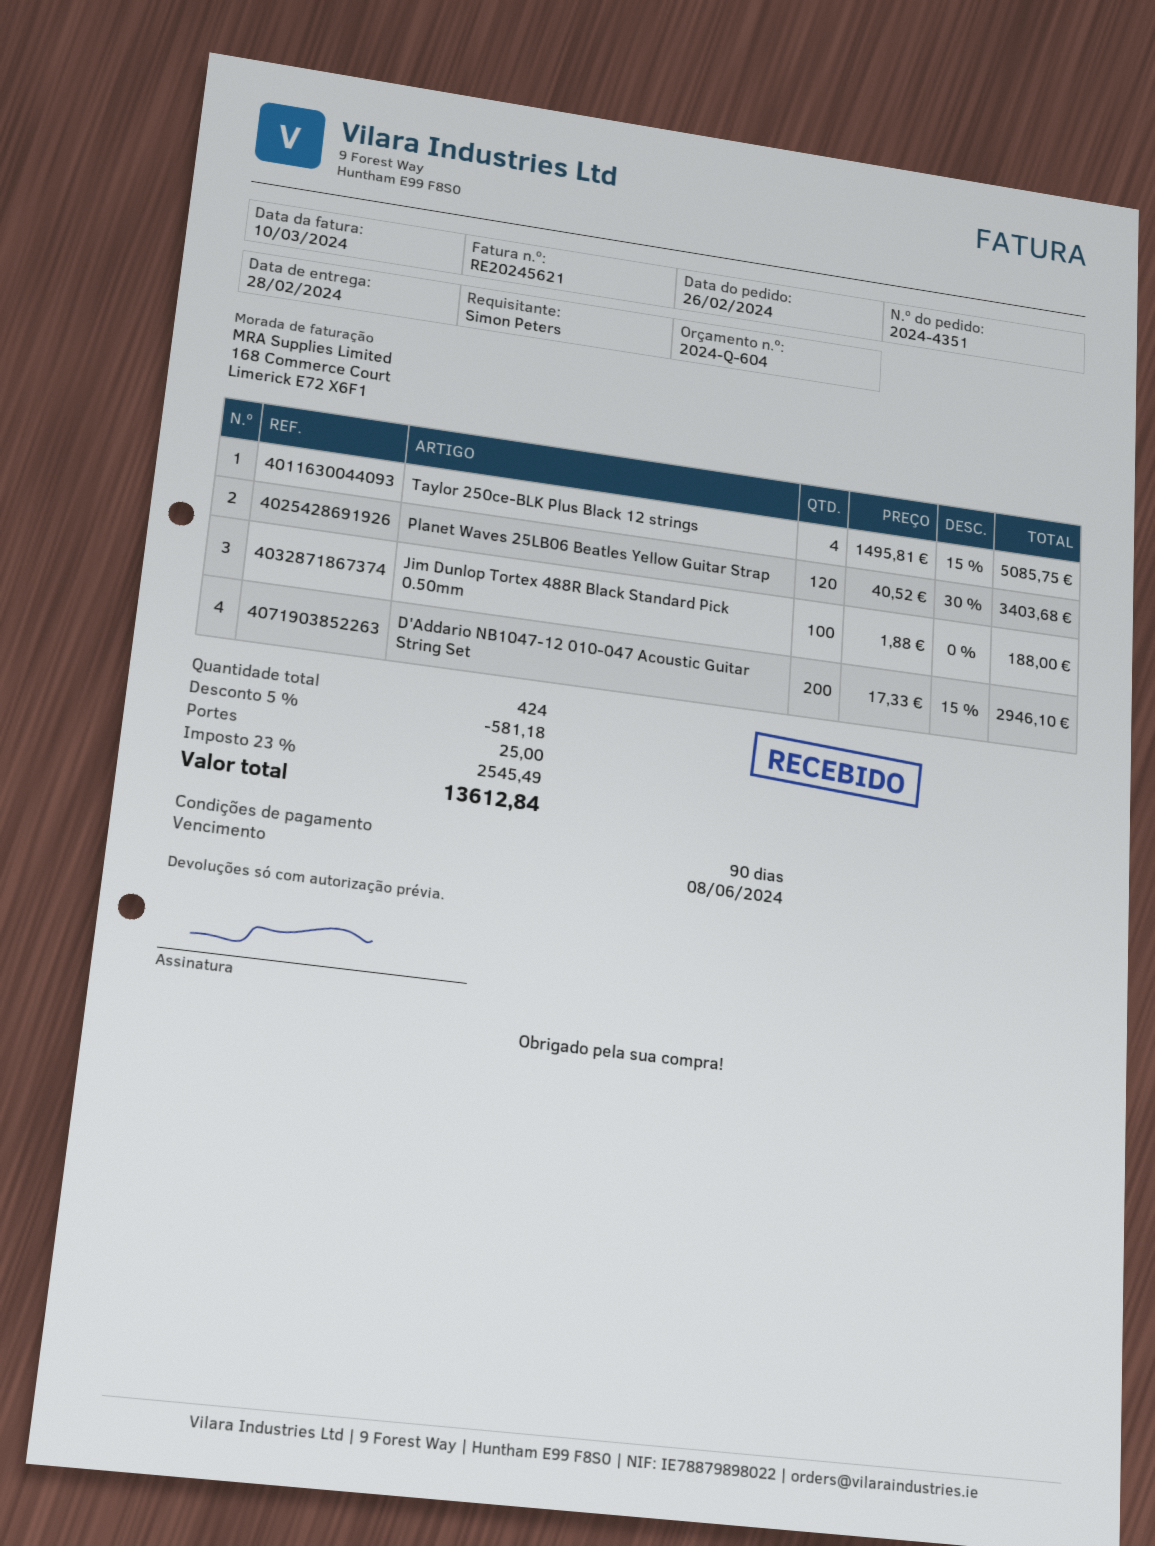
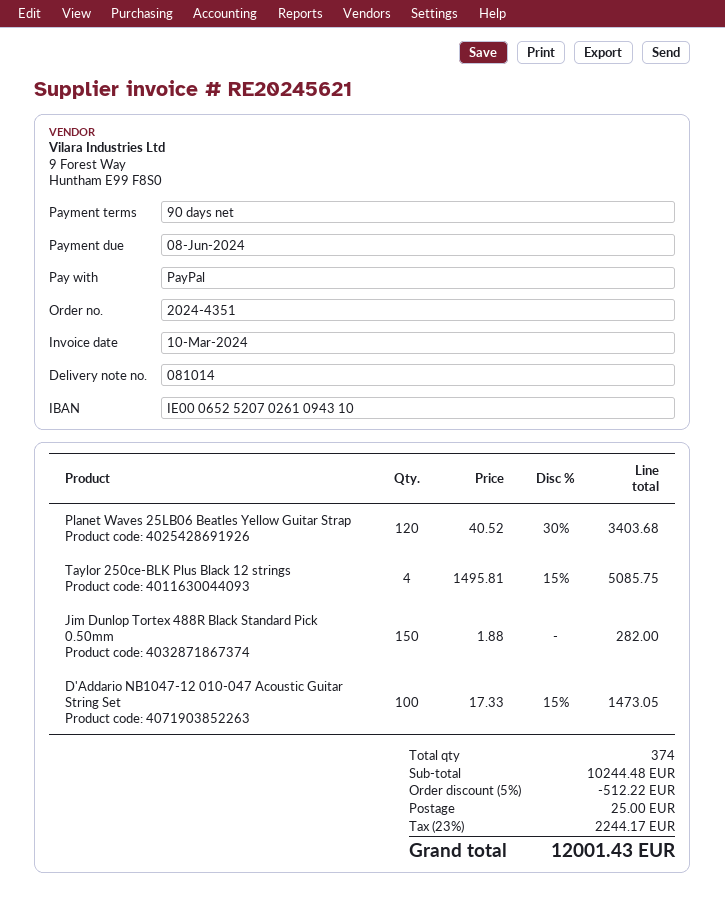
Jim Dunlop Tortex 488R Black Standard Pick 0.50mm: 100 x 1.88 = 188.00 -> 150 x 1.88 = 282.00
D'Addario NB1047-12 010-047 Acoustic Guitar String Set: 200 x 17.33 - 15% = 2946.10 -> 100 x 17.33 - 15% = 1473.05
total quantity: 424 -> 374
discount: 5% = 581.18 -> 5% = 512.22
tax: 23% = 2545.49 -> 23% = 2244.17
total: 13612.84 -> 12001.43

